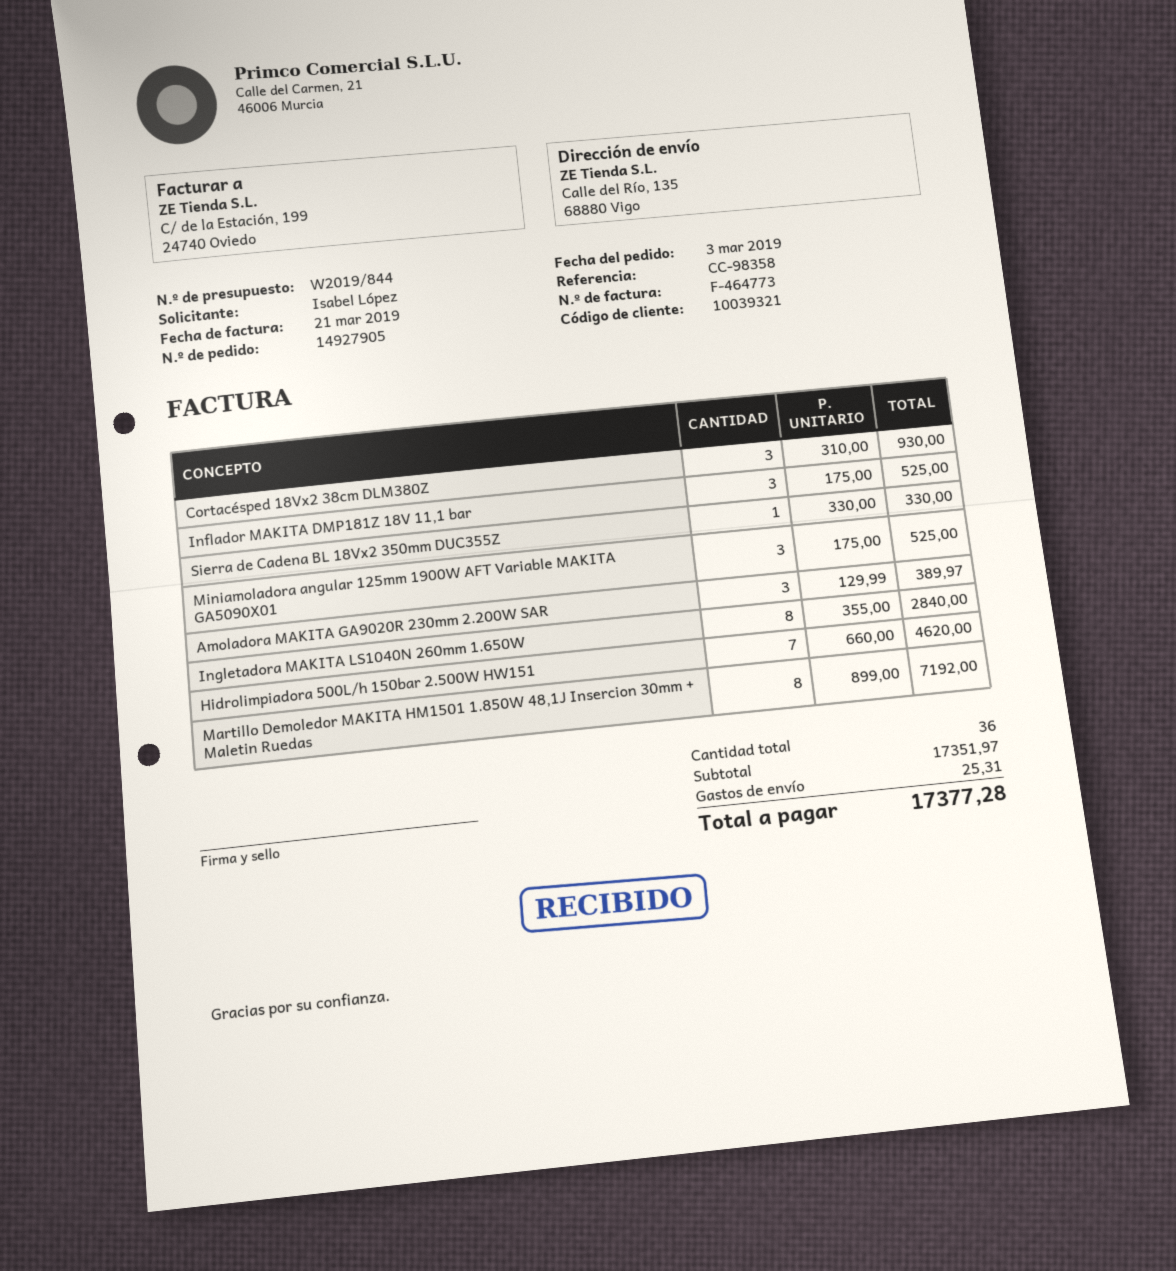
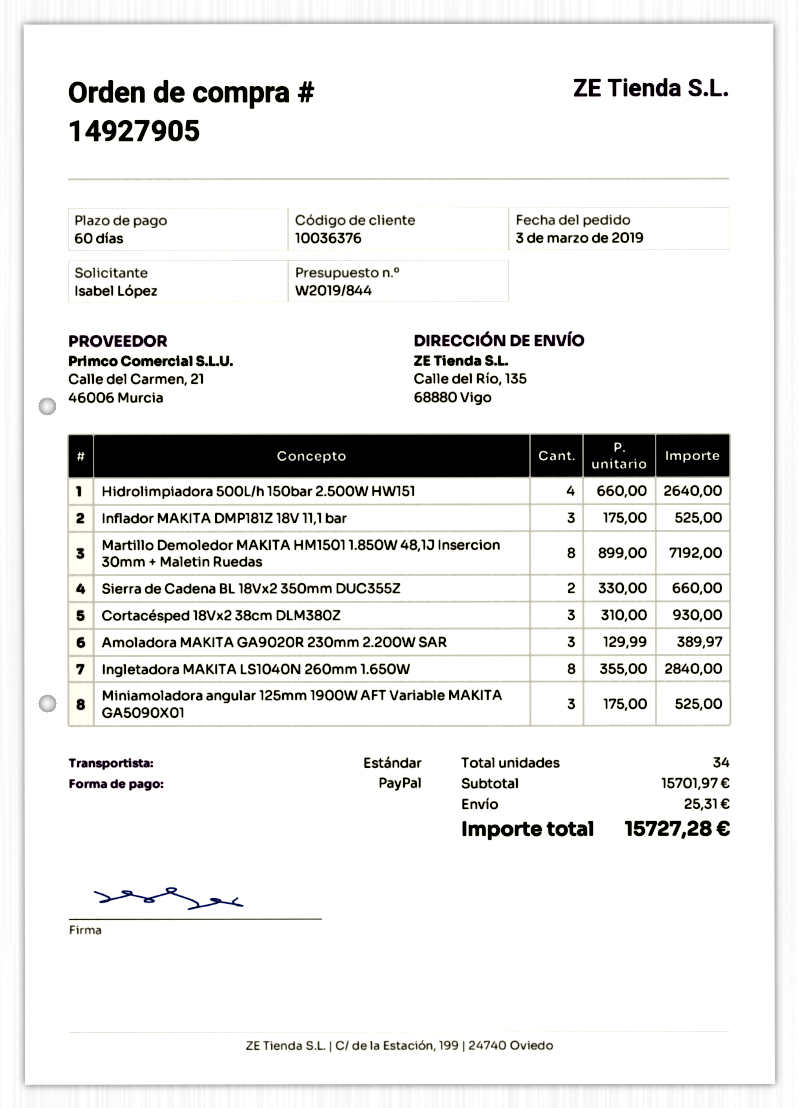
customer number: 10039321 -> 10036376
Sierra de Cadena BL 18Vx2 350mm DUC355Z: 1 x 330.00 = 330.00 -> 2 x 330.00 = 660.00
Hidrolimpiadora 500L/h 150bar 2.500W HW151: 7 x 660.00 = 4620.00 -> 4 x 660.00 = 2640.00
total quantity: 36 -> 34
subtotal: 17351.97 -> 15701.97
total: 17377.28 -> 15727.28

